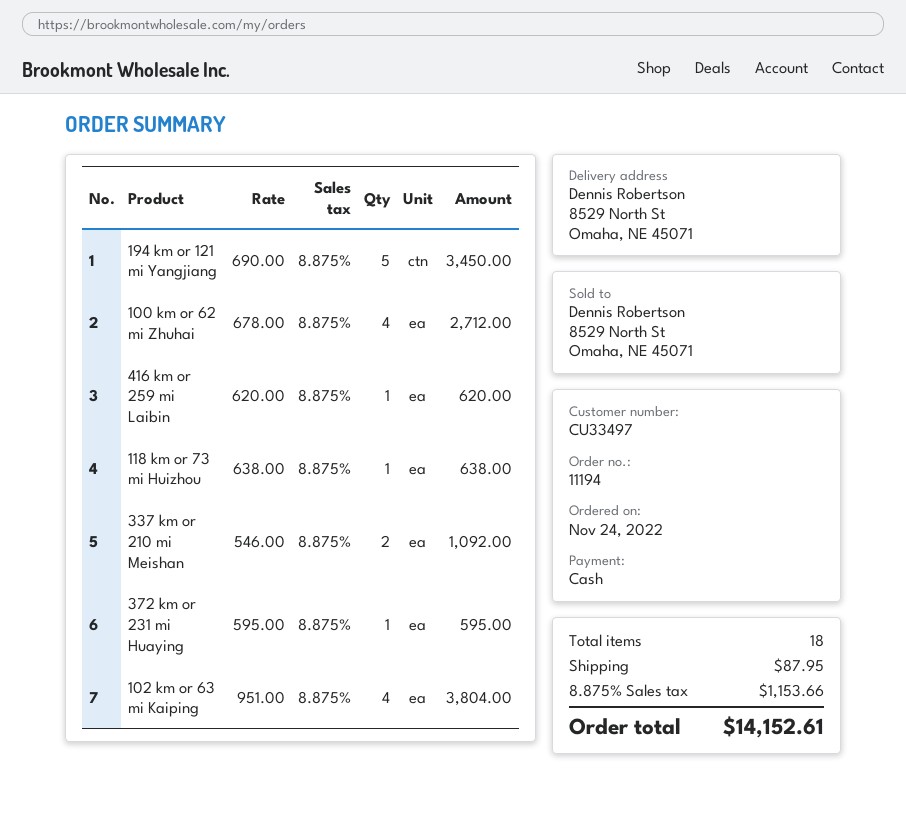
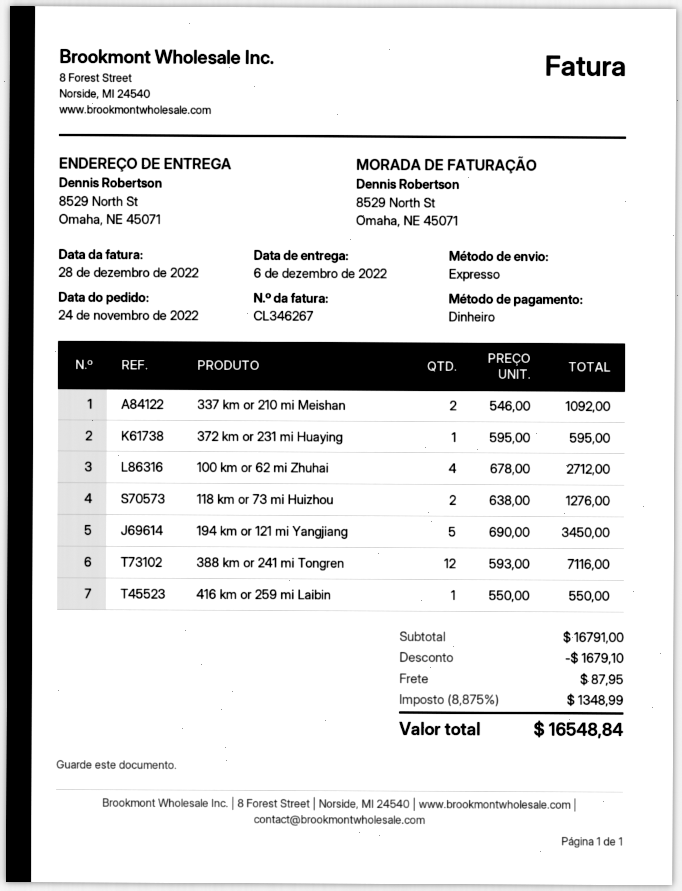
416 km or 259 mi Laibin: 1 x 620.00 = 620.00 -> 1 x 550.00 = 550.00
118 km or 73 mi Huizhou: 1 x 638.00 = 638.00 -> 2 x 638.00 = 1276.00
102 km or 63 mi Kaiping: 4 x 951.00 = 3804.00 -> none
388 km or 241 mi Tongren: none -> 12 x 593.00 = 7116.00
discount: none -> 1679.10
tax: 8.875% = 1153.66 -> 8.875% = 1348.99
total: 14152.61 -> 16548.84

